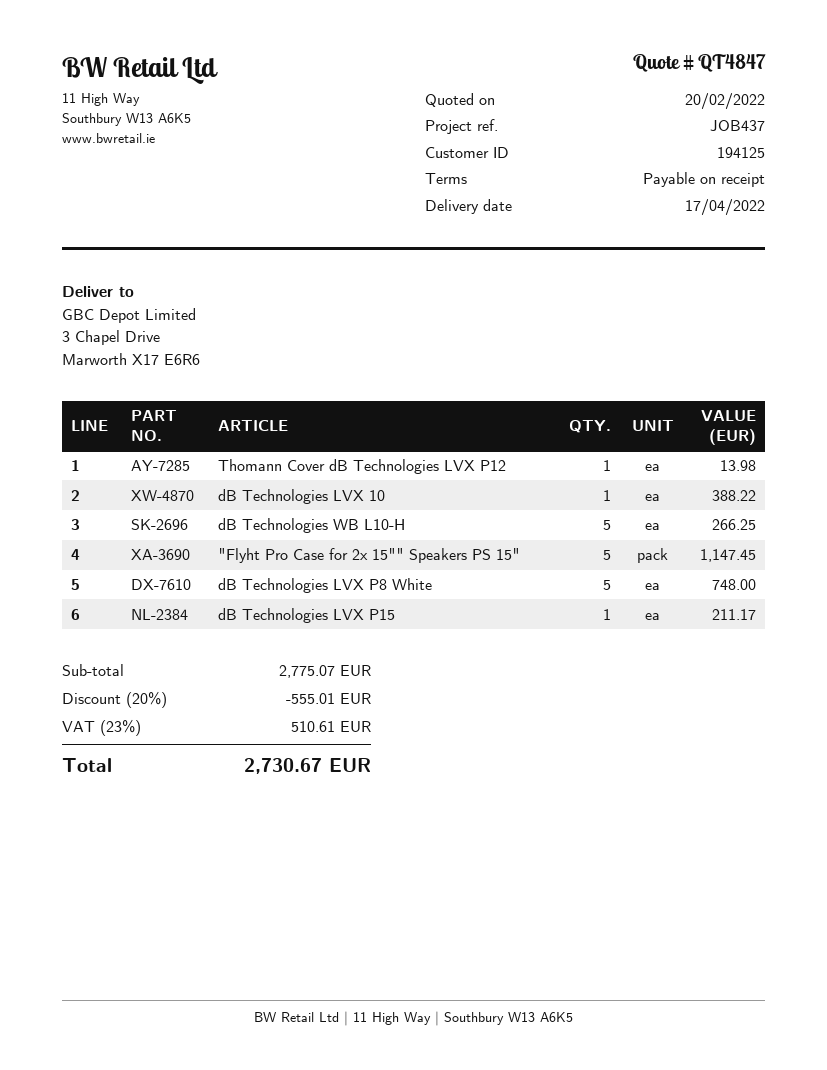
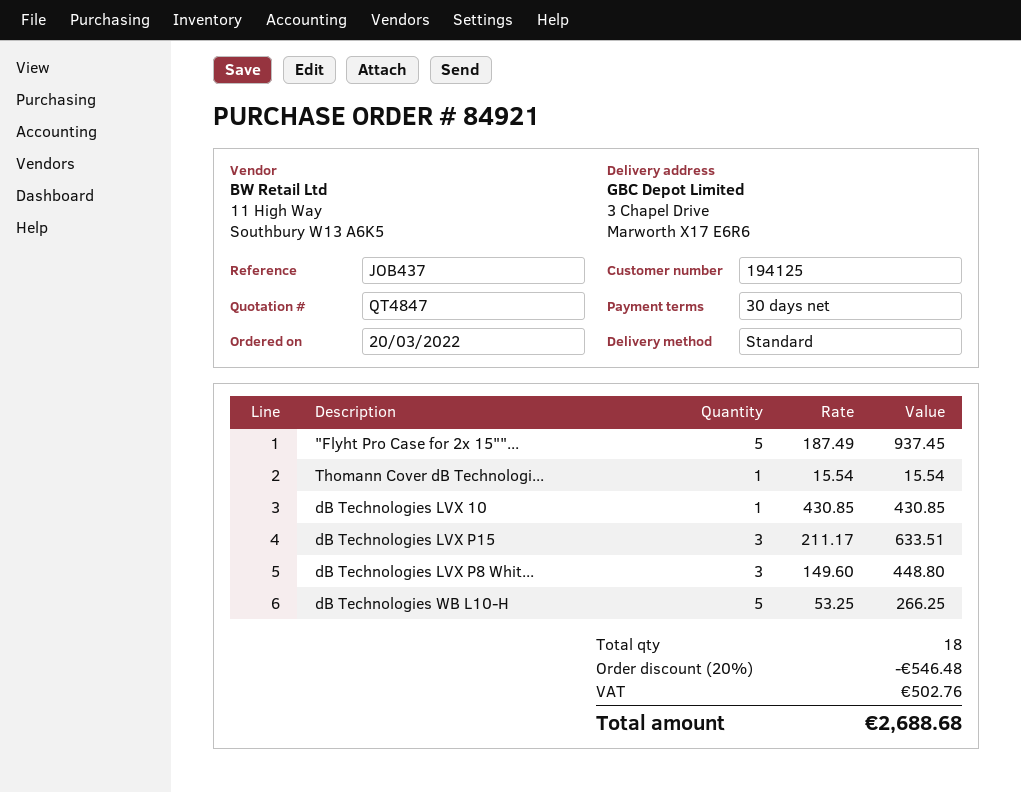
payment terms: on receipt -> 30 days
Thomann Cover dB Technologies LVX P12: 1 for 13.98 -> 1 for 15.54
dB Technologies LVX 10: 1 for 388.22 -> 1 for 430.85
"Flyht Pro Case for 2x 15"" Speakers PS 15": 5 for 1147.45 -> 5 for 937.45
dB Technologies LVX P8 White: 5 for 748.00 -> 3 for 448.80
dB Technologies LVX P15: 1 for 211.17 -> 3 for 633.51
discount: 20% = 555.01 -> 20% = 546.48
tax: 510.61 -> 502.76
total: 2730.67 -> 2688.68

